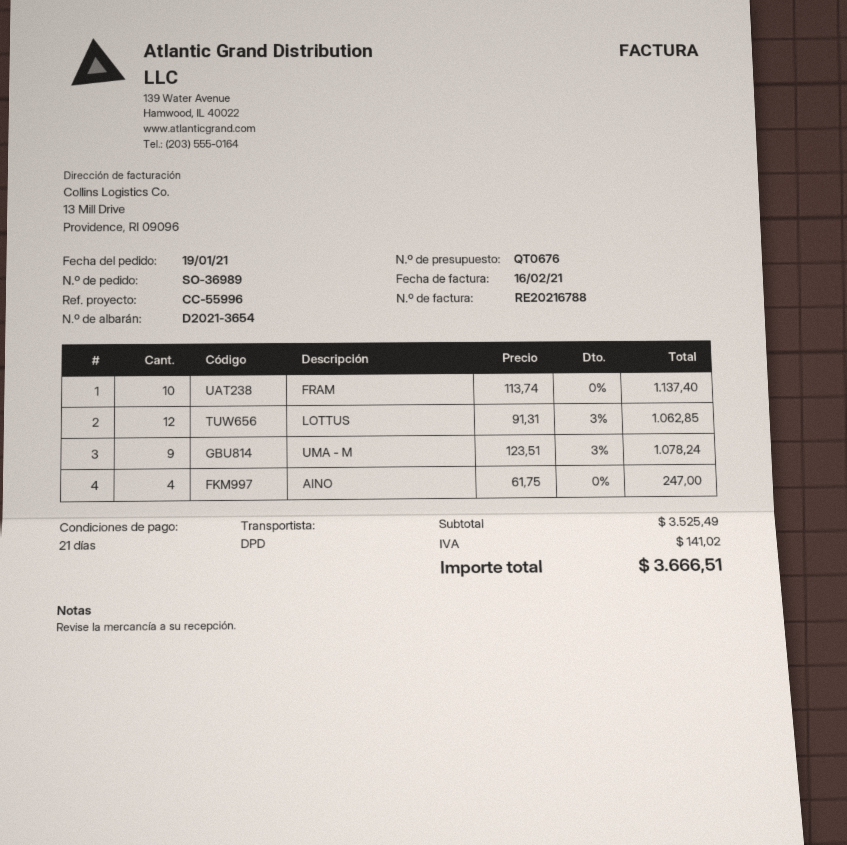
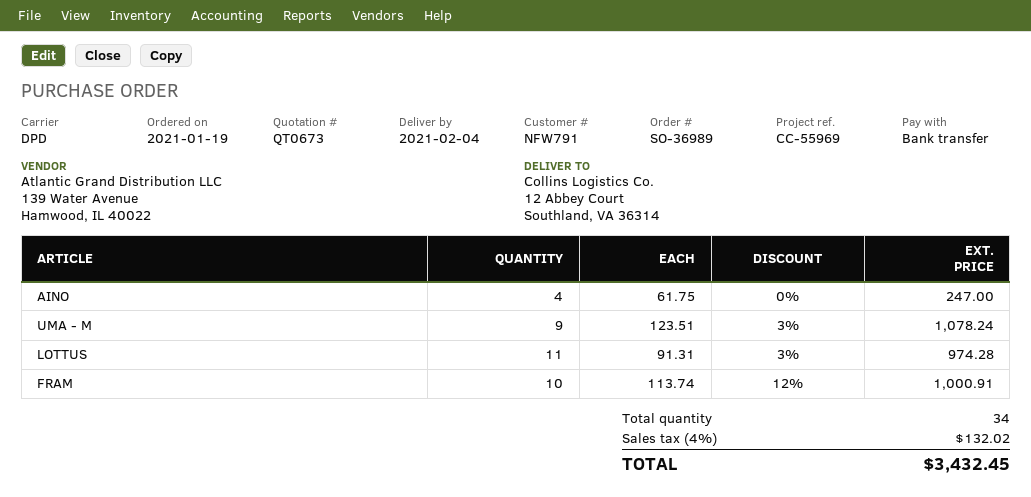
quote number: QT0676 -> QT0673
reference: CC-55996 -> CC-55969
FRAM: 10 x 113.74 = 1137.40 -> 10 x 113.74 - 12% = 1000.91
LOTTUS: 12 x 91.31 - 3% = 1062.85 -> 11 x 91.31 - 3% = 974.28
tax: 141.02 -> 132.02
total: 3666.51 -> 3432.45

